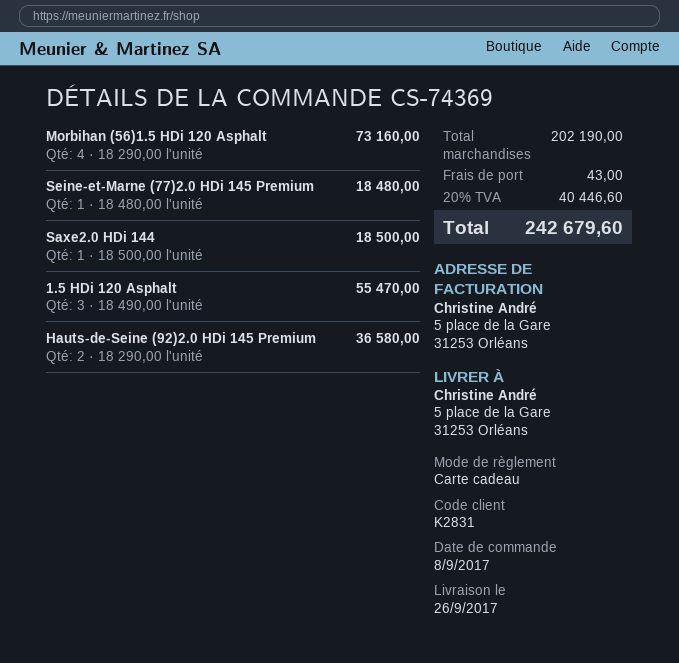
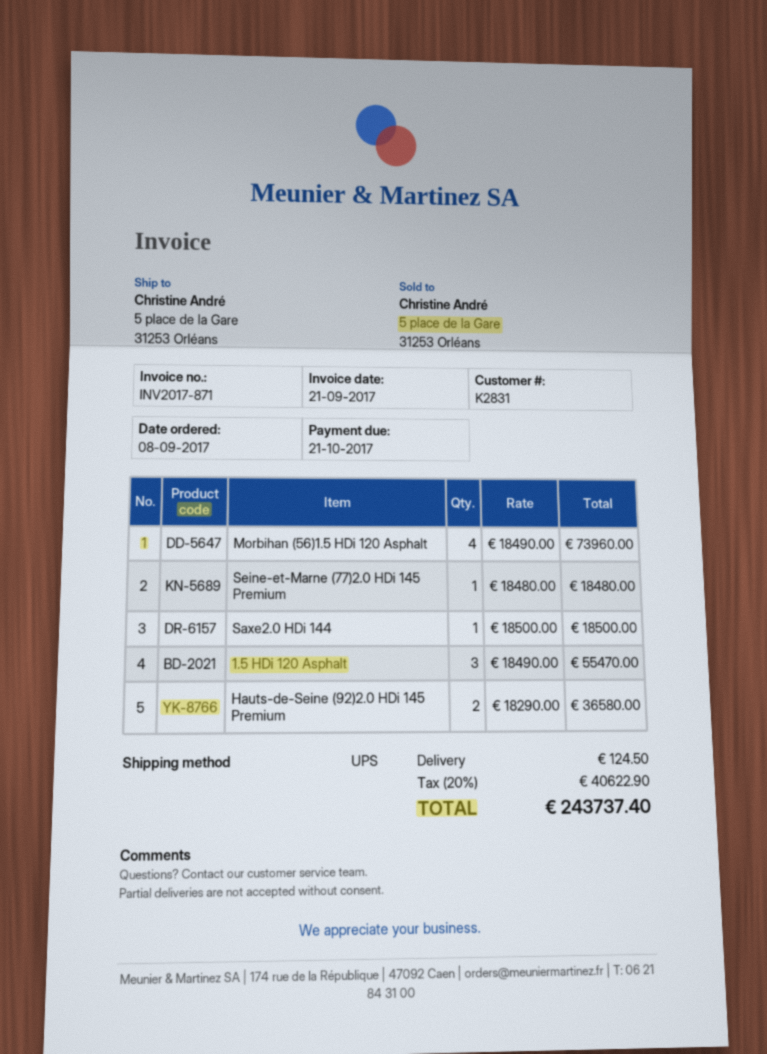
Morbihan (56)1.5 HDi 120 Asphalt: 4 x 18290.00 = 73160.00 -> 4 x 18490.00 = 73960.00
shipping: 43.00 -> 124.50
tax: 20% = 40446.60 -> 20% = 40622.90
total: 242679.60 -> 243737.40

